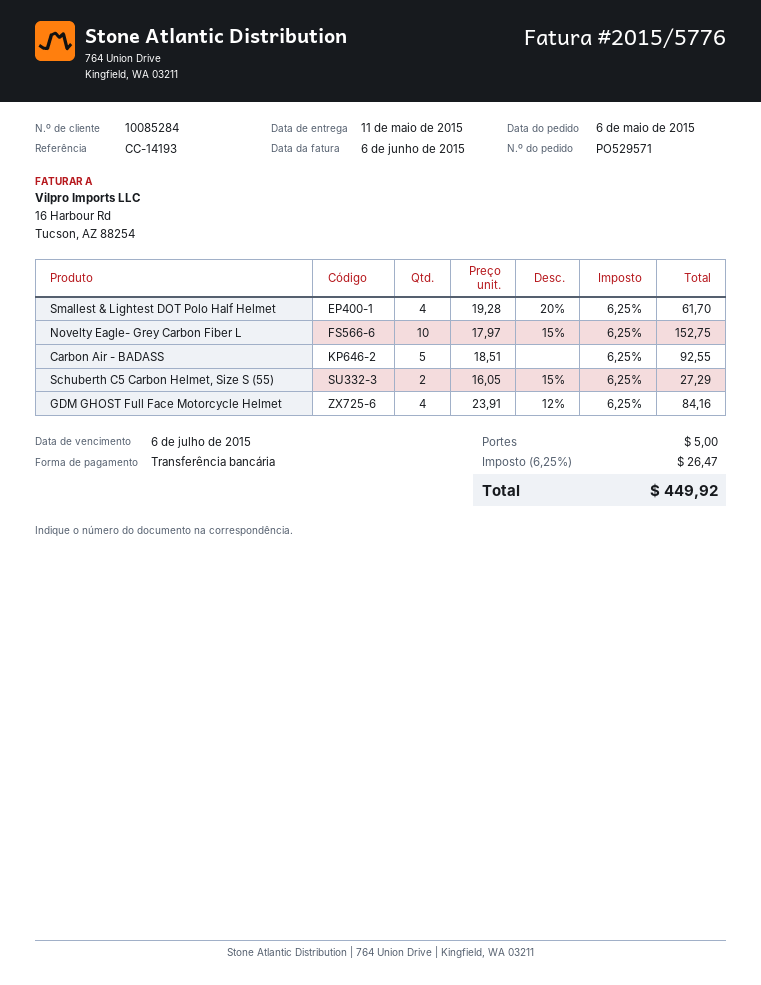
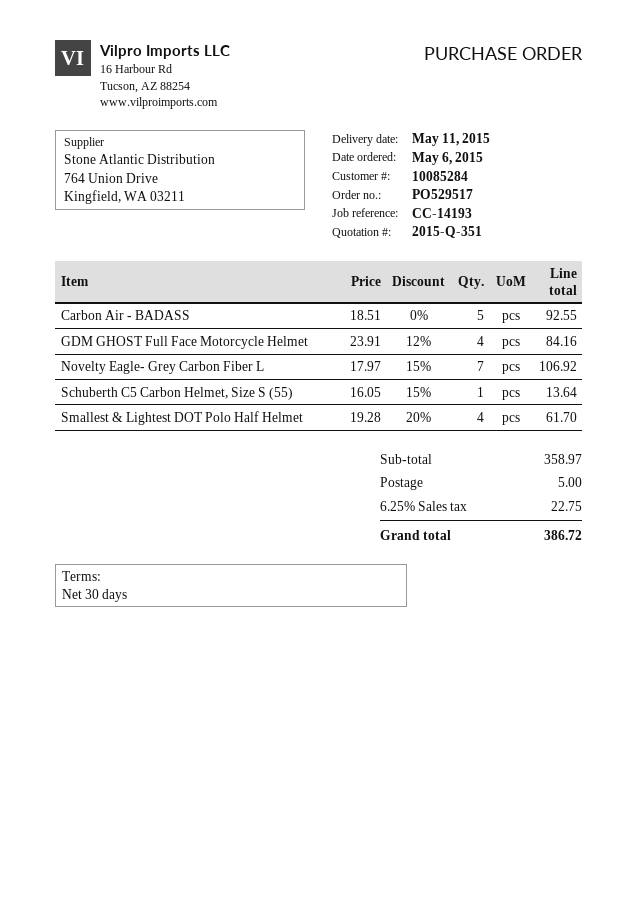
order number: PO529571 -> PO529517
Novelty Eagle- Grey Carbon Fiber L: 10 x 17.97 - 15% = 152.75 -> 7 x 17.97 - 15% = 106.92
Schuberth C5 Carbon Helmet, Size S (55): 2 x 16.05 - 15% = 27.29 -> 1 x 16.05 - 15% = 13.64
tax: 6.25% = 26.47 -> 6.25% = 22.75
total: 449.92 -> 386.72

